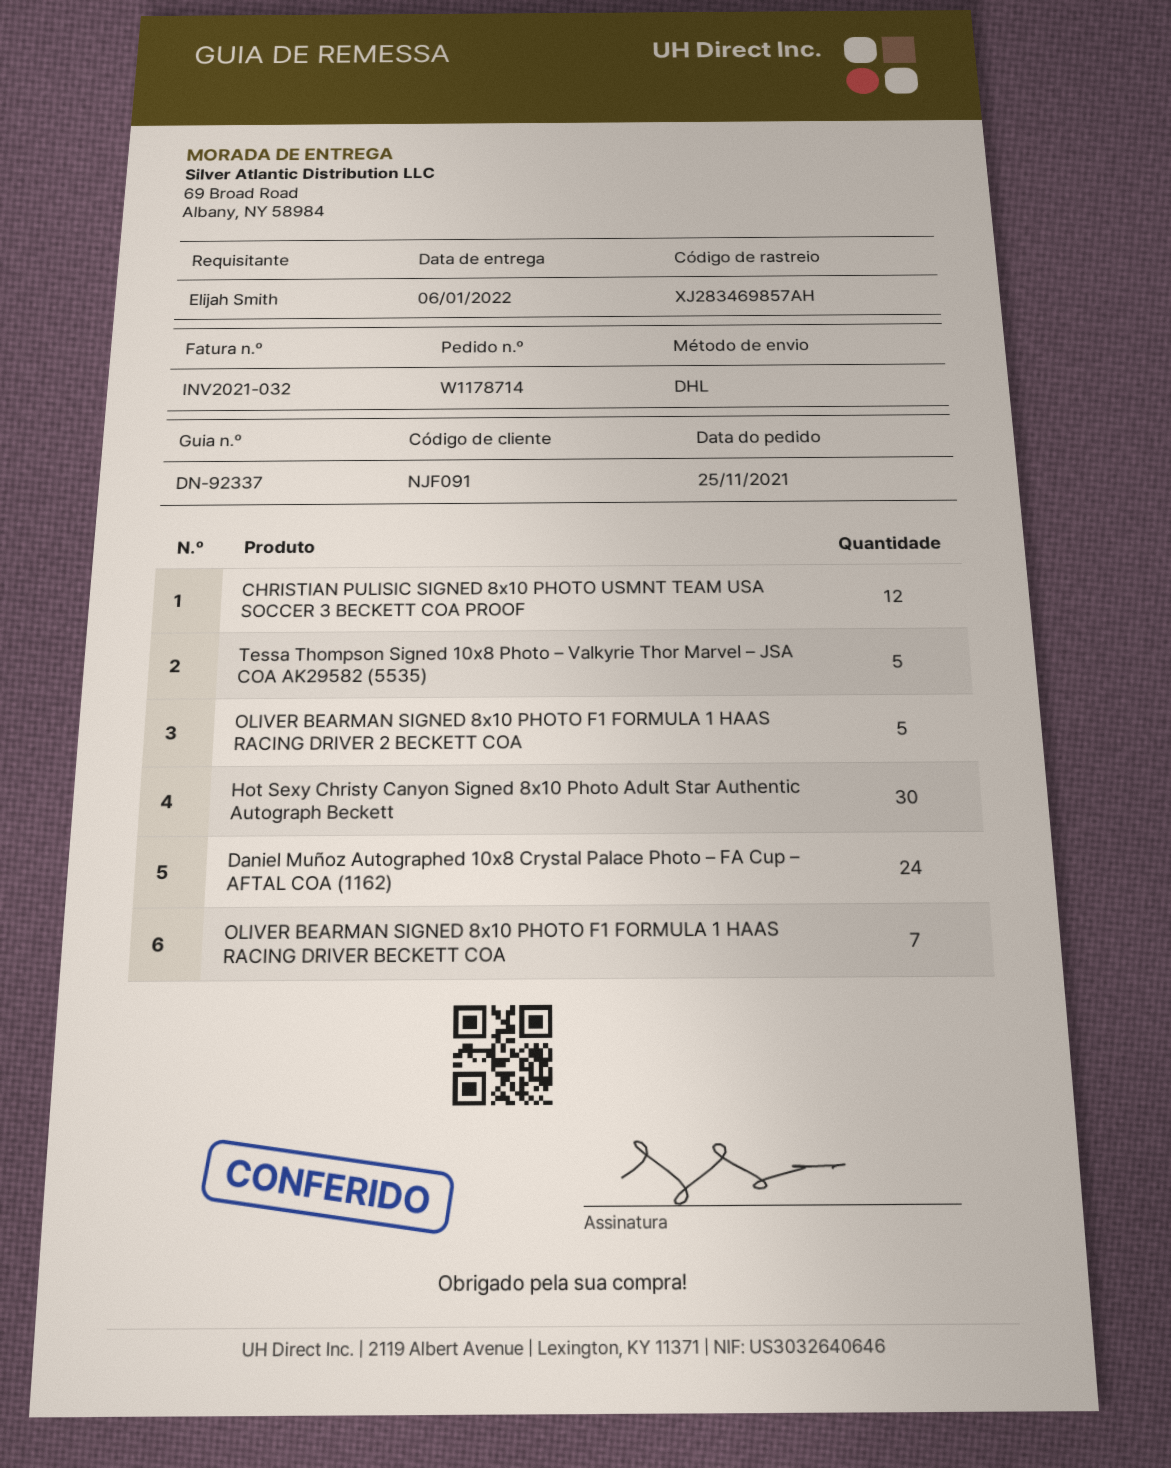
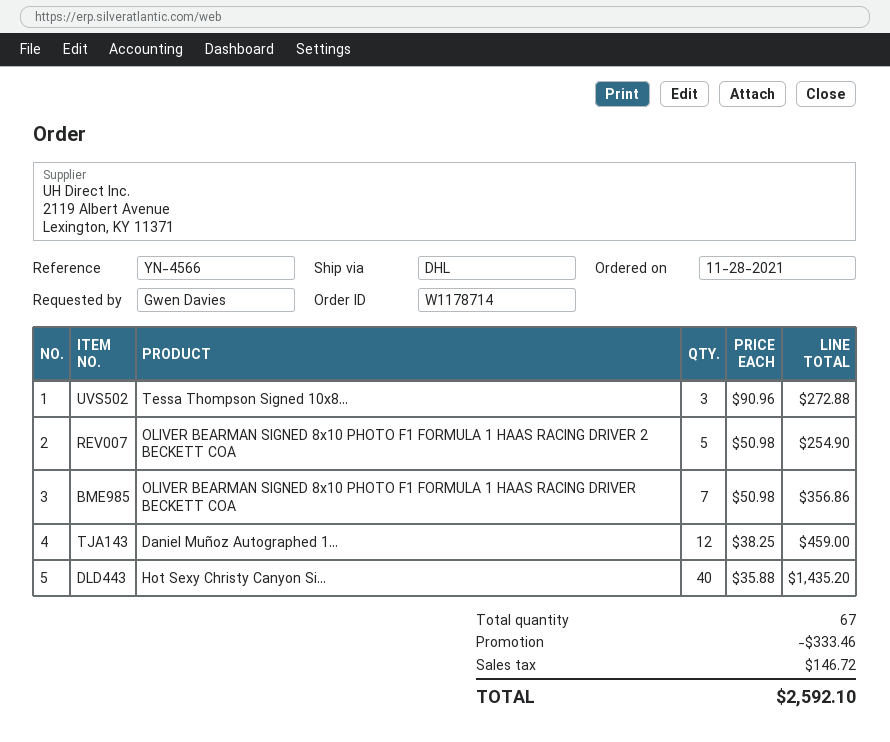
order date: 2021-11-25 -> 2021-11-28
ordered by: Elijah Smith -> Gwen Davies
CHRISTIAN PULISIC SIGNED 8x10 PHOTO USMNT TEAM USA SOCCER 3 BECKETT COA PROOF: 12 -> none
Tessa Thompson Signed 10x8 Photo – Valkyrie Thor Marvel – JSA COA AK29582 (5535): 5 -> 3
Hot Sexy Christy Canyon Signed 8x10 Photo Adult Star Authentic Autograph Beckett: 30 -> 40
Daniel Muñoz Autographed 10x8 Crystal Palace Photo – FA Cup – AFTAL COA (1162): 24 -> 12

